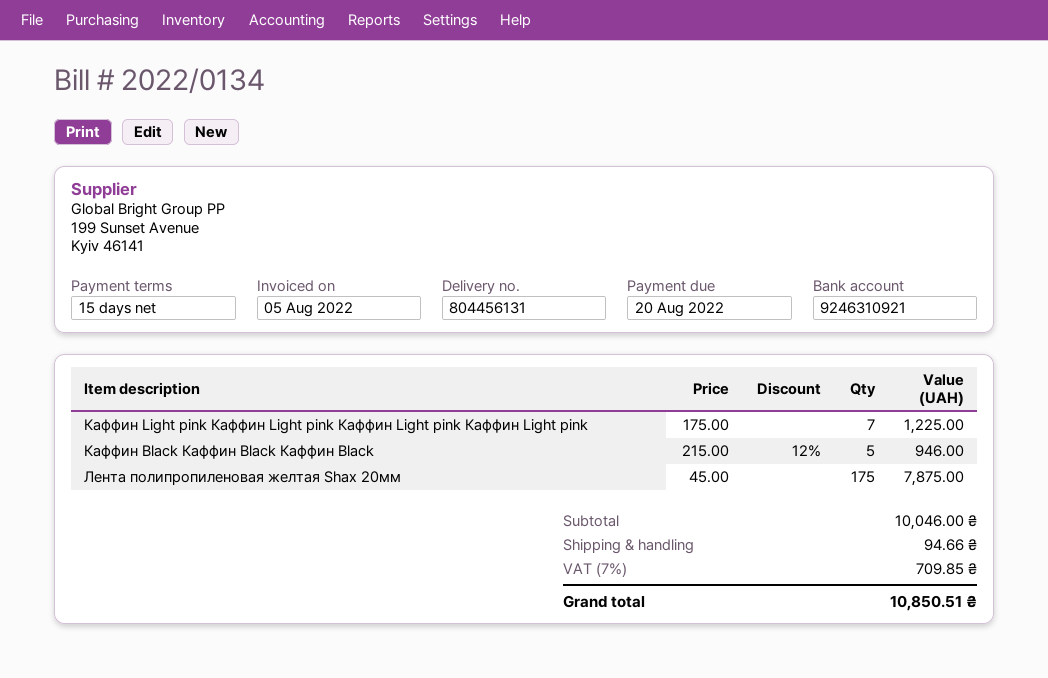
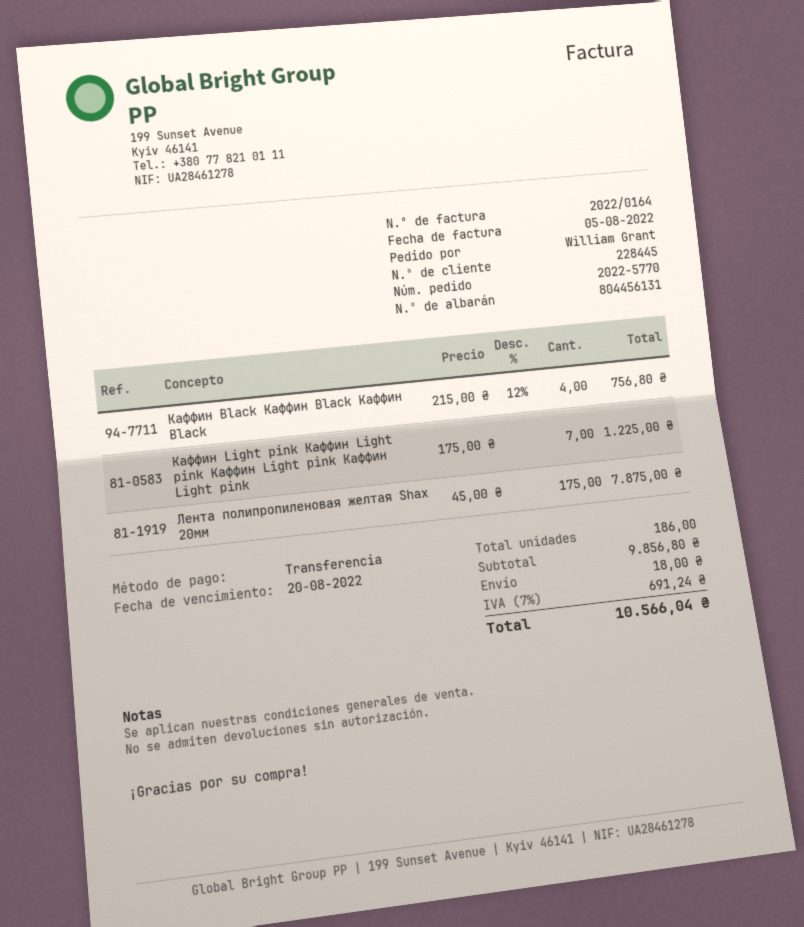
invoice number: 2022/0134 -> 2022/0164
Каффин Black Каффин Black Каффин Black: 5 x 215.00 - 12% = 946.00 -> 4 x 215.00 - 12% = 756.80
subtotal: 10046.00 -> 9856.80
shipping: 94.66 -> 18.00
tax: 7% = 709.85 -> 7% = 691.24
total: 10850.51 -> 10566.04

